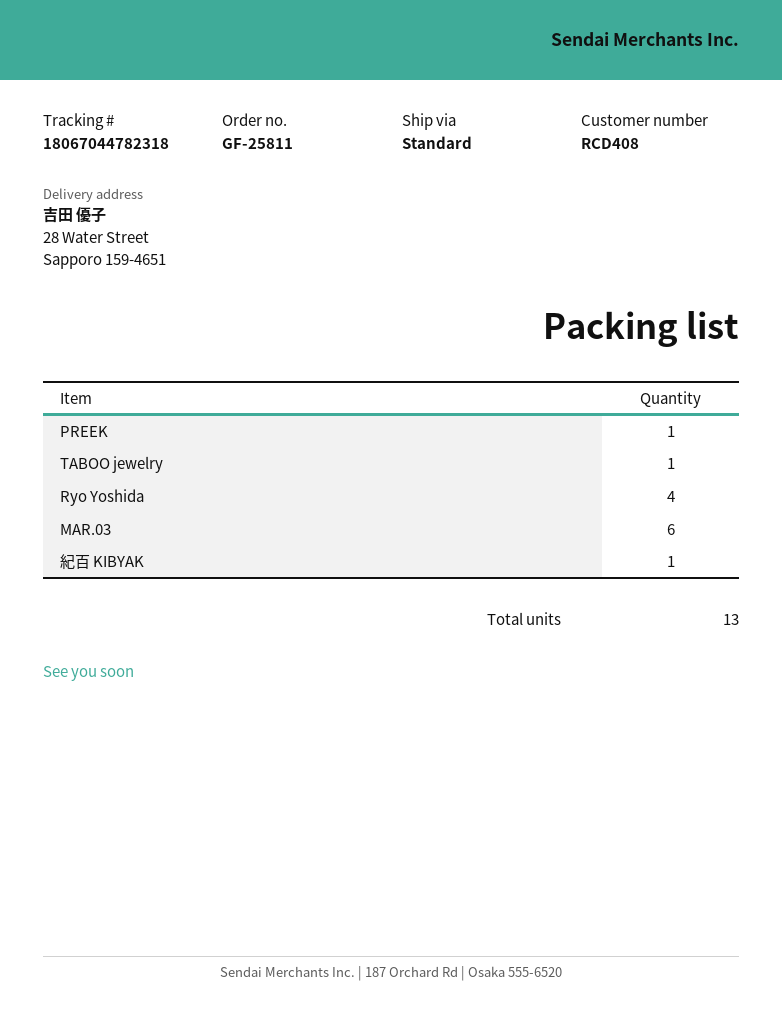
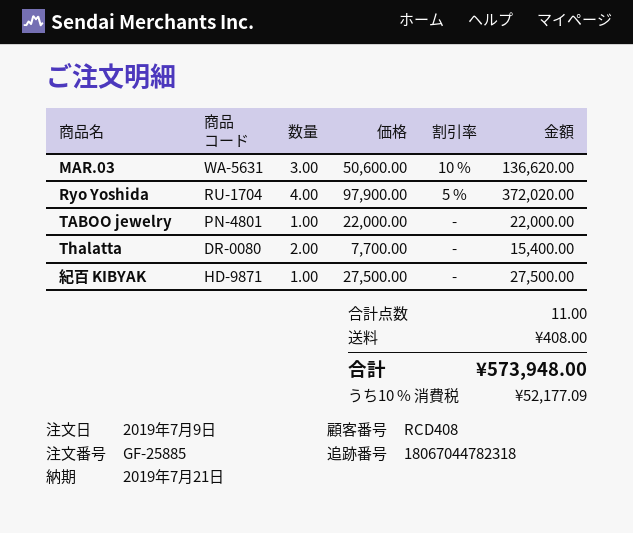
order number: GF-25811 -> GF-25885
PREEK: 1 -> none
MAR.03: 6 -> 3
Thalatta: none -> 2
total quantity: 13 -> 11

